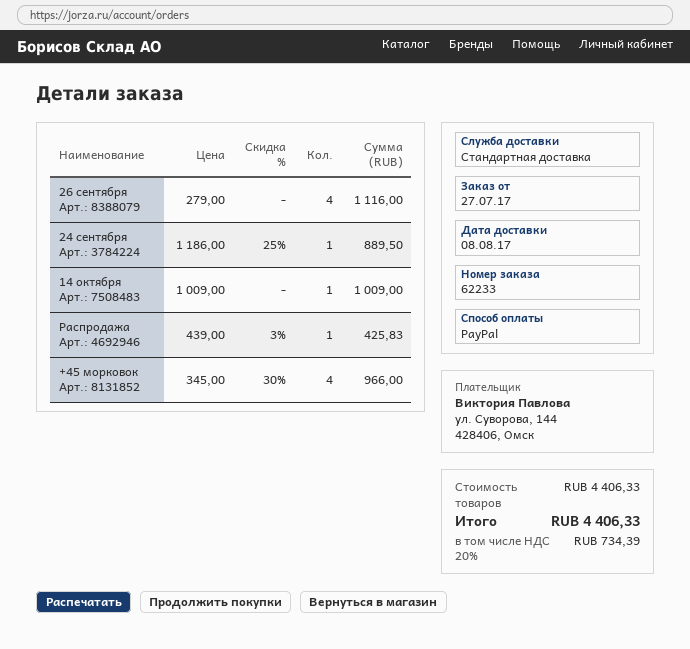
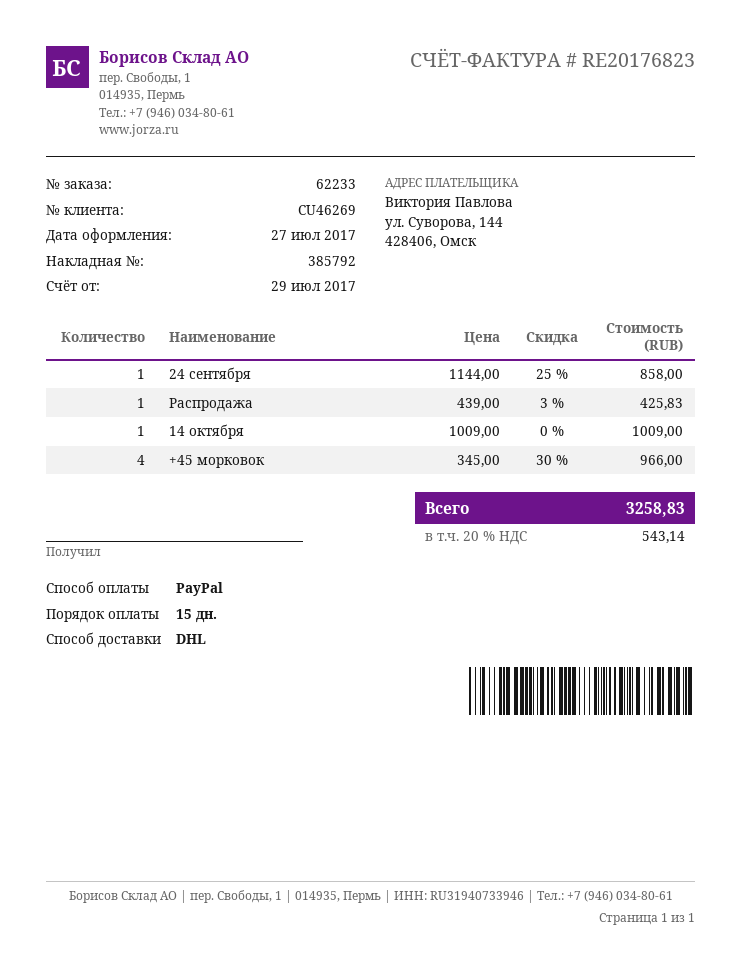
shipping method: standard -> DHL
26 сентября: 4 x 279.00 = 1116.00 -> none
24 сентября: 1 x 1186.00 - 25% = 889.50 -> 1 x 1144.00 - 25% = 858.00
tax: 20% = 734.39 -> 20% = 543.14
total: 4406.33 -> 3258.83

